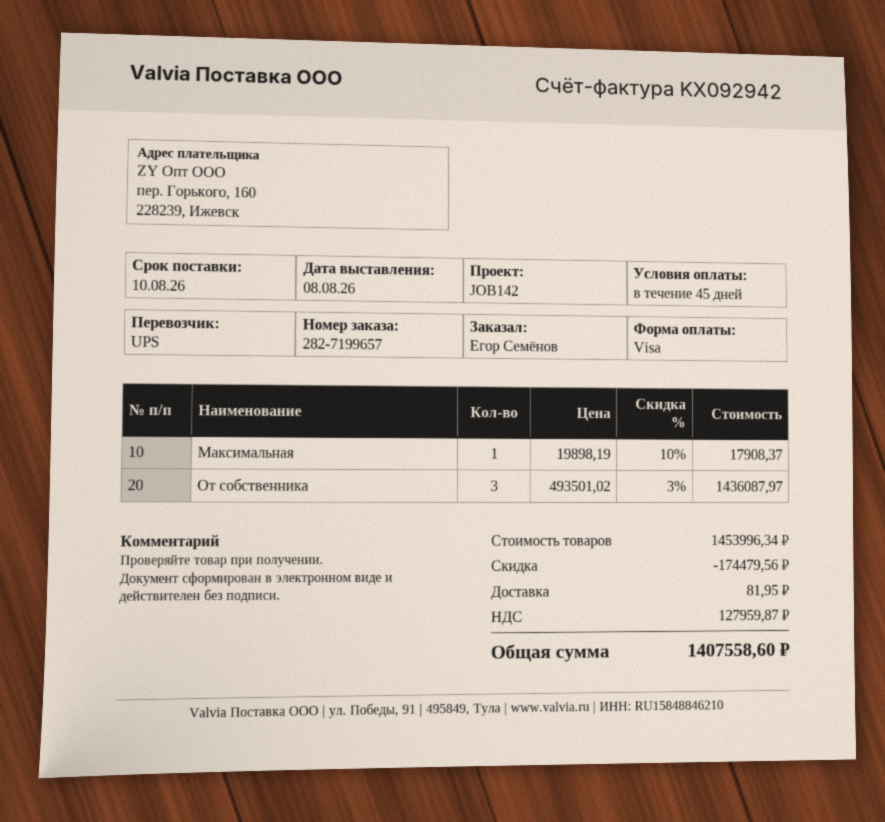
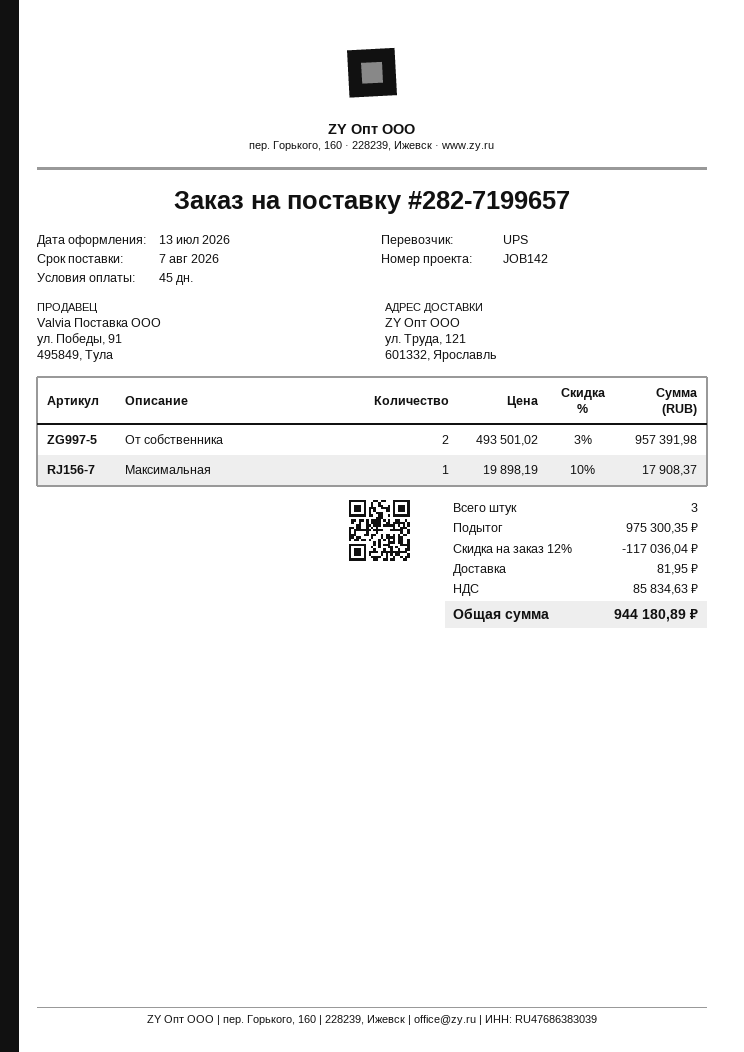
delivery date: 2026-08-10 -> 2026-08-07
От собственника: 3 x 493501.02 - 3% = 1436087.97 -> 2 x 493501.02 - 3% = 957391.98
subtotal: 1453996.34 -> 975300.35
discount: 174479.56 -> 117036.04
tax: 127959.87 -> 85834.63
total: 1407558.60 -> 944180.89

